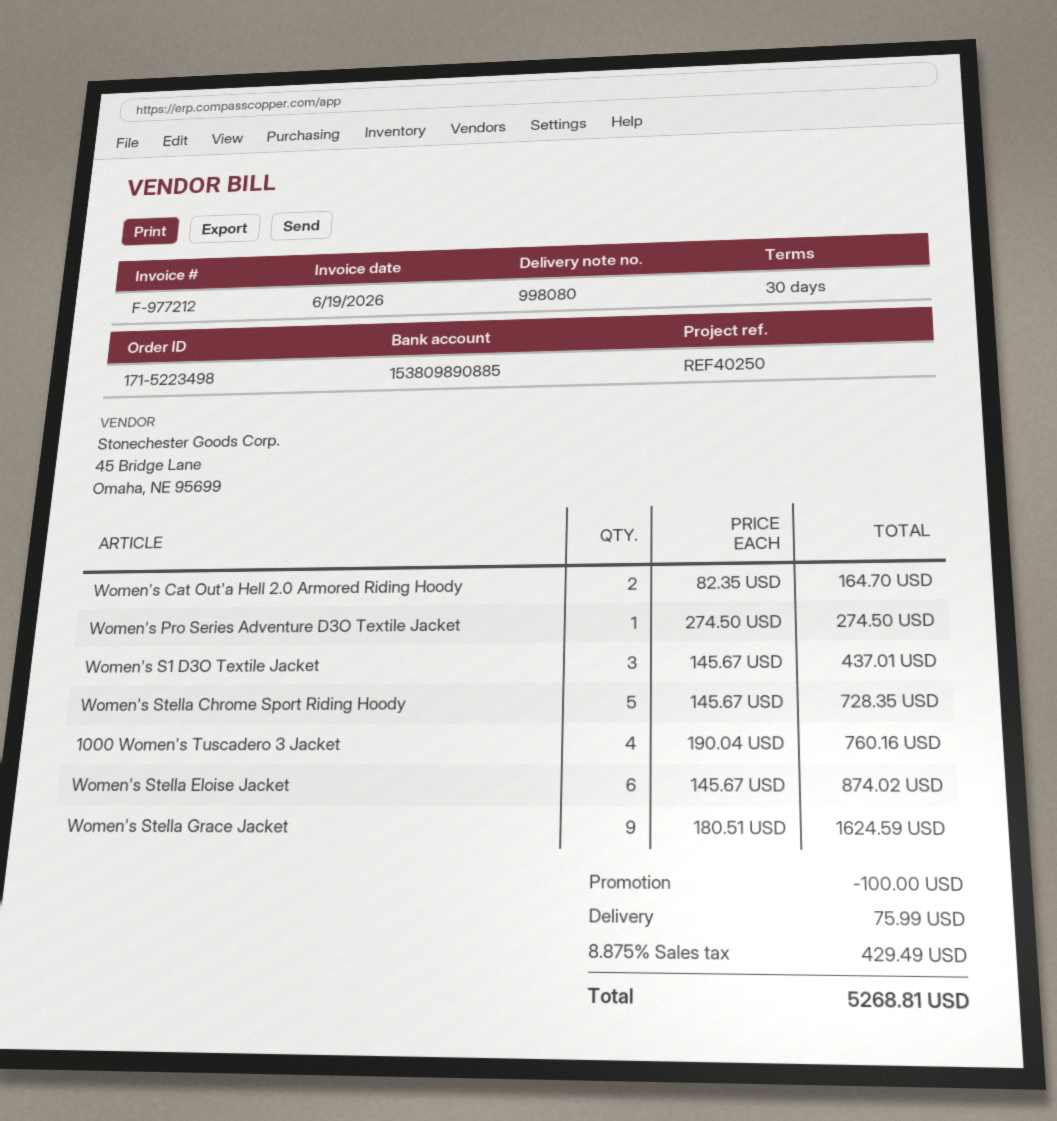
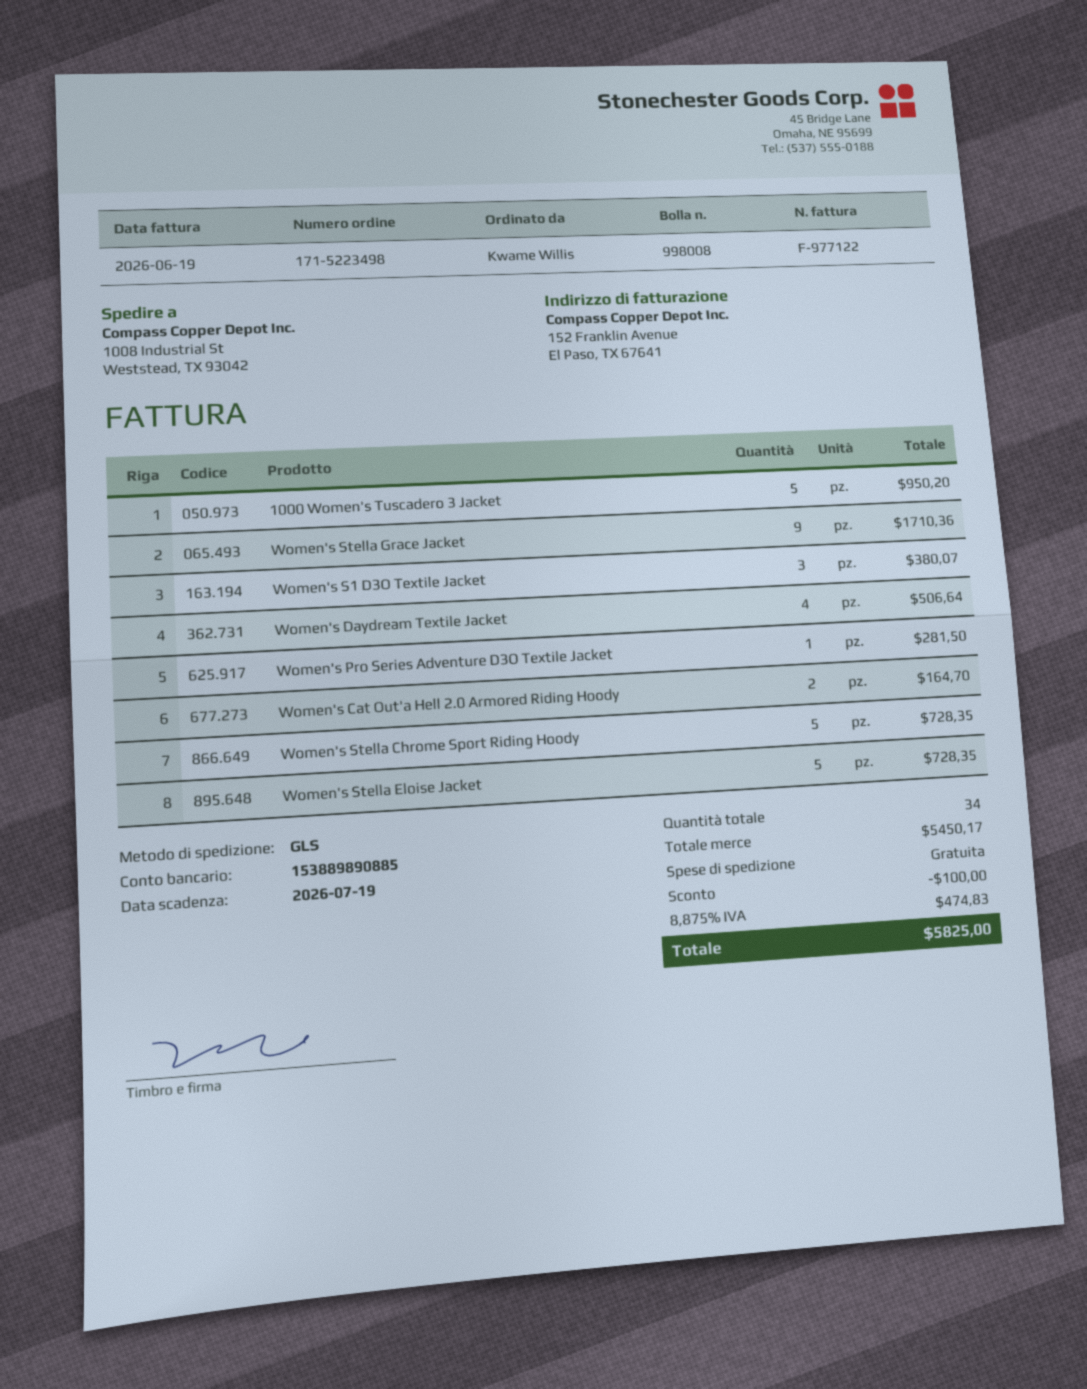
delivery note number: 998080 -> 998008
invoice number: F-977212 -> F-977122
bank account: 153809890885 -> 153889890885
Women's Pro Series Adventure D3O Textile Jacket: 1 for 274.50 -> 1 for 281.50
Women's S1 D3O Textile Jacket: 3 for 437.01 -> 3 for 380.07
1000 Women's Tuscadero 3 Jacket: 4 for 760.16 -> 5 for 950.20
Women's Stella Eloise Jacket: 6 for 874.02 -> 5 for 728.35
Women's Stella Grace Jacket: 9 for 1624.59 -> 9 for 1710.36
Women's Daydream Textile Jacket: none -> 4 for 506.64
shipping: 75.99 -> 0.00
tax: 8.875% = 429.49 -> 8.875% = 474.83
total: 5268.81 -> 5825.00

